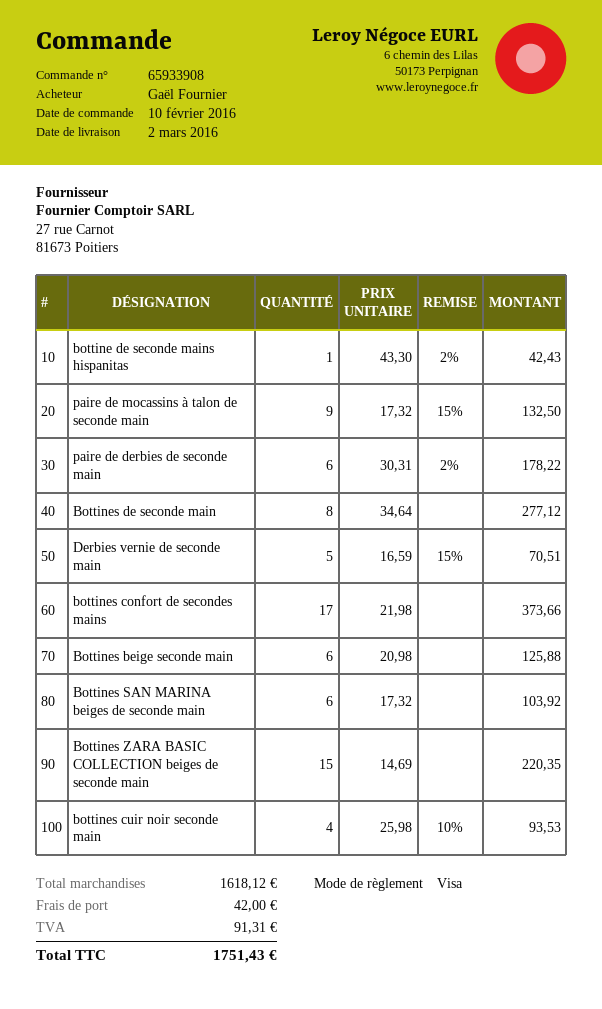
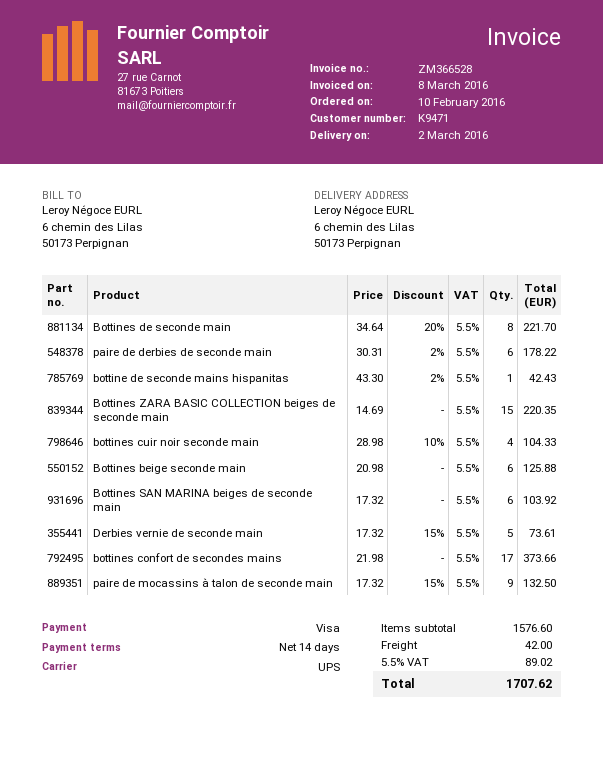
Bottines de seconde main: 8 x 34.64 = 277.12 -> 8 x 34.64 - 20% = 221.70
Derbies vernie de seconde main: 5 x 16.59 - 15% = 70.51 -> 5 x 17.32 - 15% = 73.61
bottines cuir noir seconde main: 4 x 25.98 - 10% = 93.53 -> 4 x 28.98 - 10% = 104.33
subtotal: 1618.12 -> 1576.60
tax: 91.31 -> 89.02
total: 1751.43 -> 1707.62

